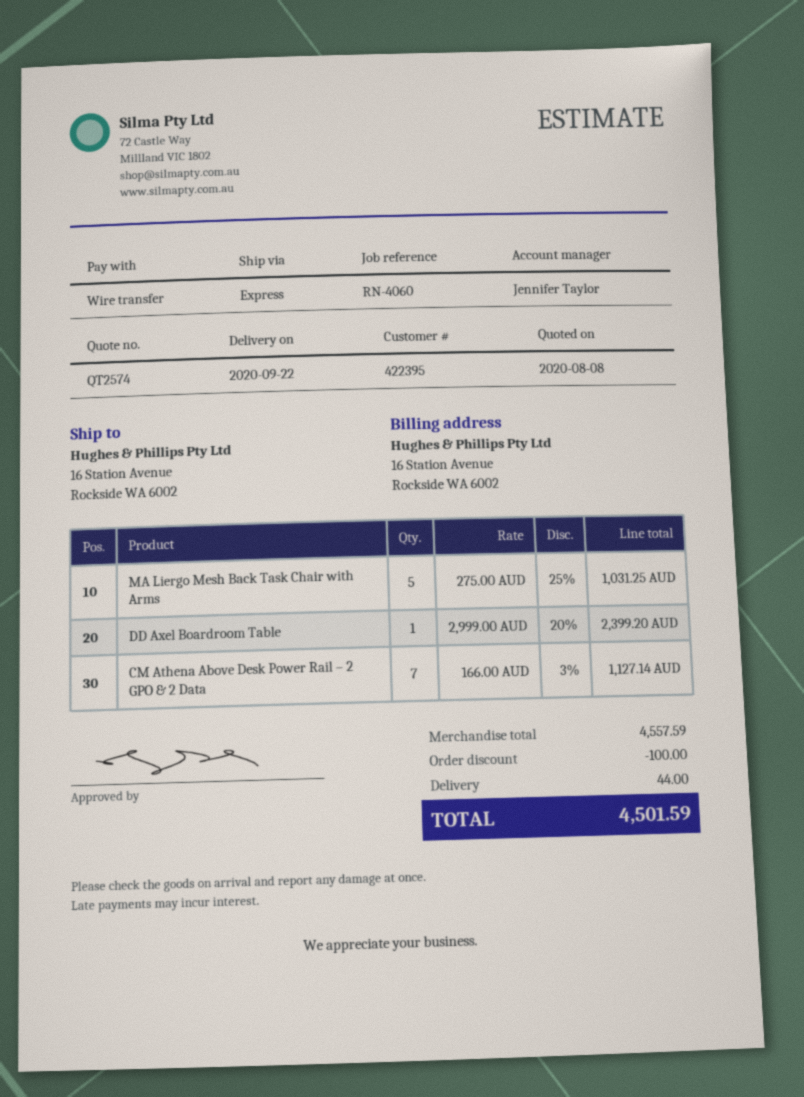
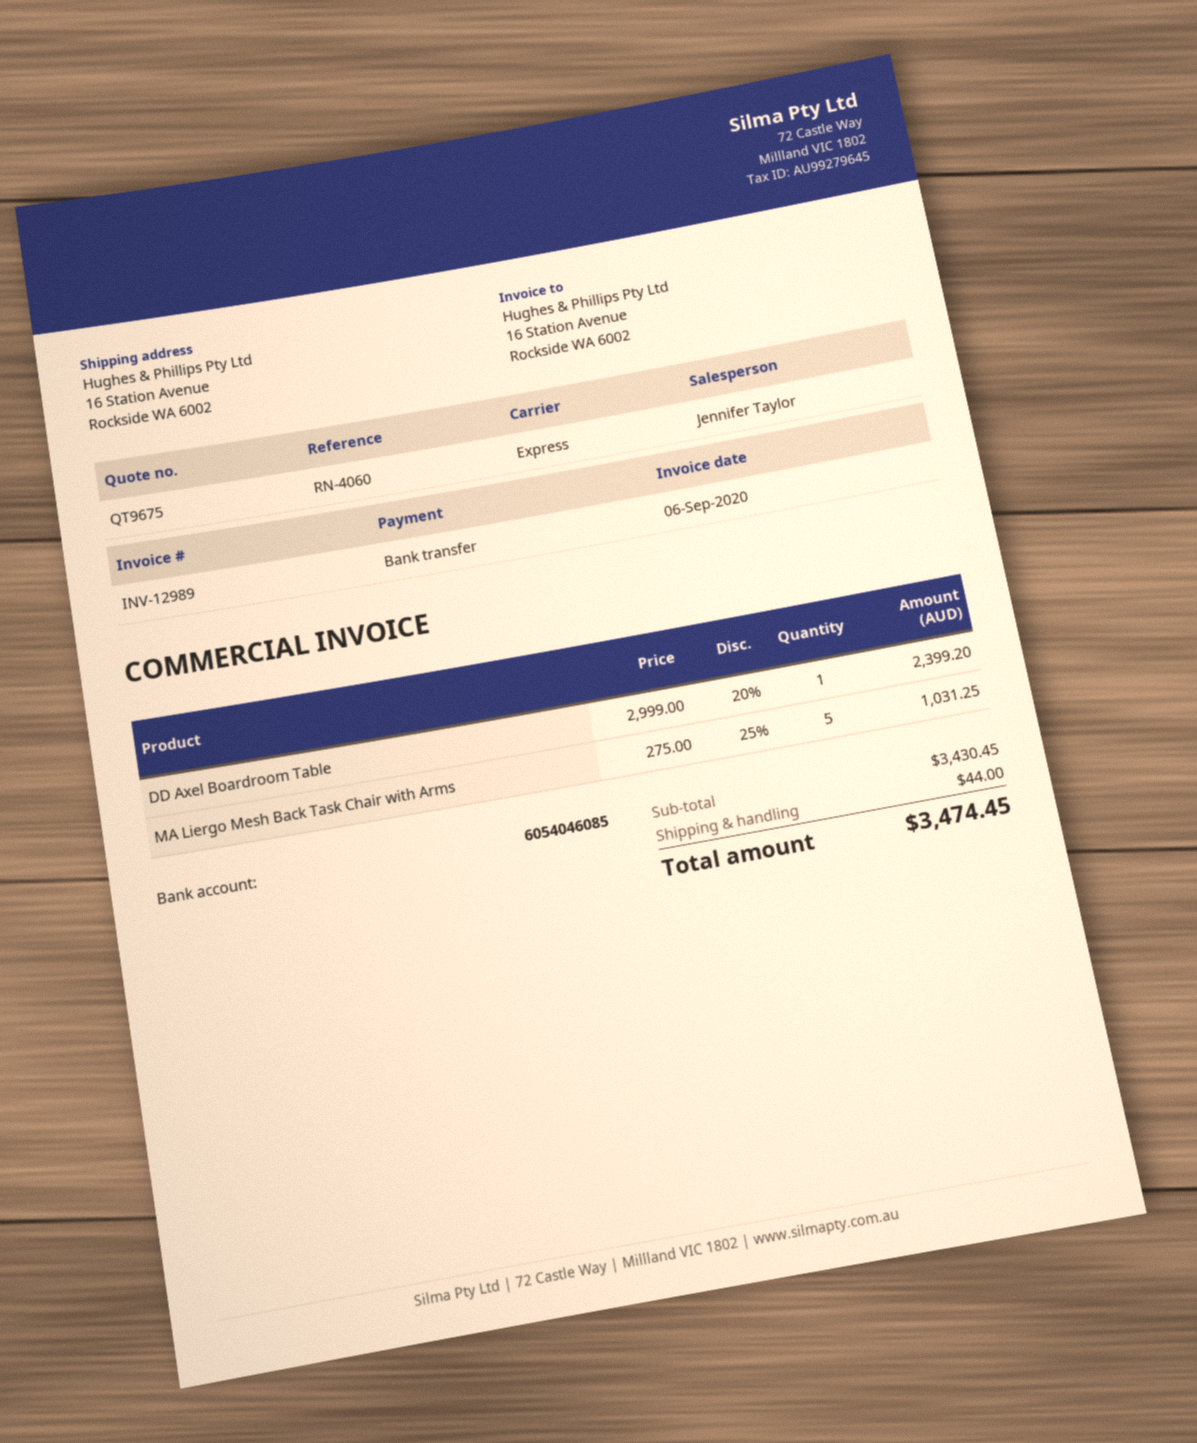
quote number: QT2574 -> QT9675
CM Athena Above Desk Power Rail – 2 GPO & 2 Data: 7 x 166.00 - 3% = 1127.14 -> none
subtotal: 4557.59 -> 3430.45
discount: 100.00 -> none
total: 4501.59 -> 3474.45

